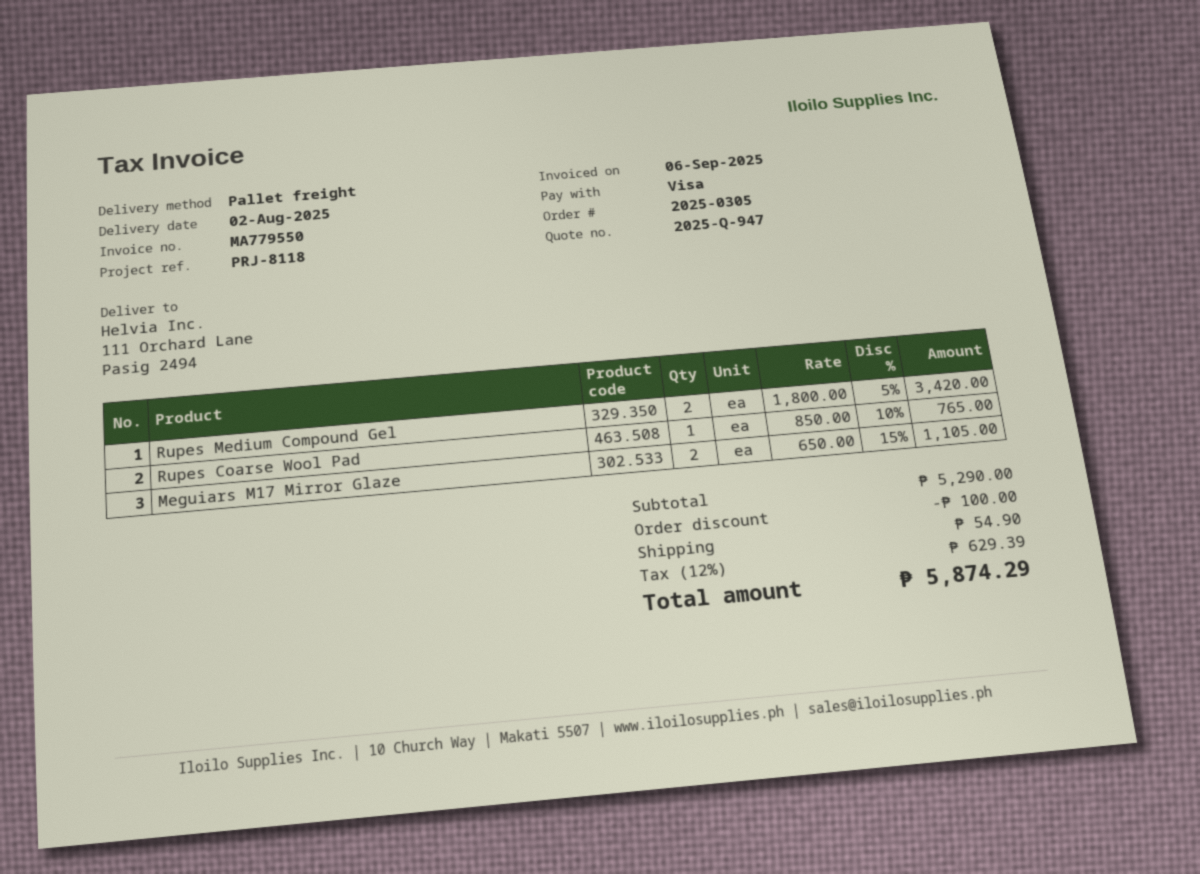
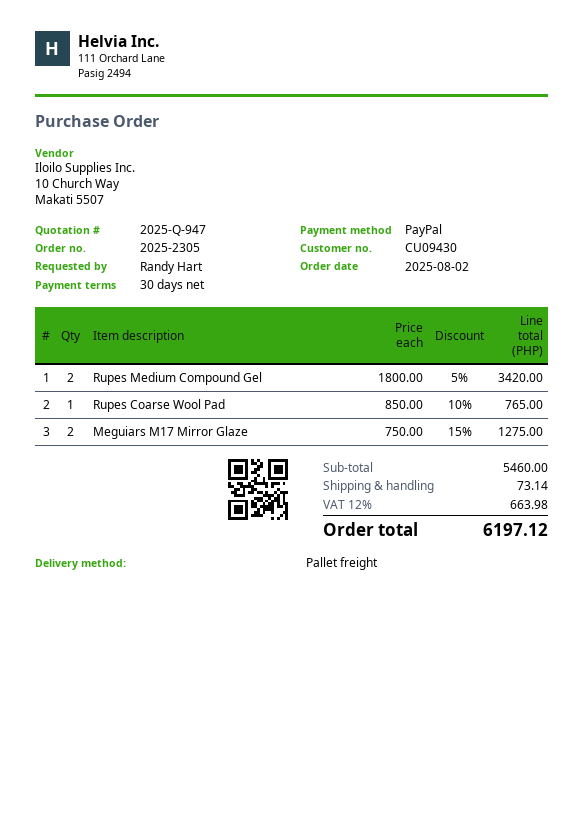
order number: 2025-0305 -> 2025-2305
payment method: Visa -> PayPal
Meguiars M17 Mirror Glaze: 2 x 650.00 - 15% = 1105.00 -> 2 x 750.00 - 15% = 1275.00
subtotal: 5290.00 -> 5460.00
discount: 100.00 -> none
shipping: 54.90 -> 73.14
tax: 12% = 629.39 -> 12% = 663.98
total: 5874.29 -> 6197.12

